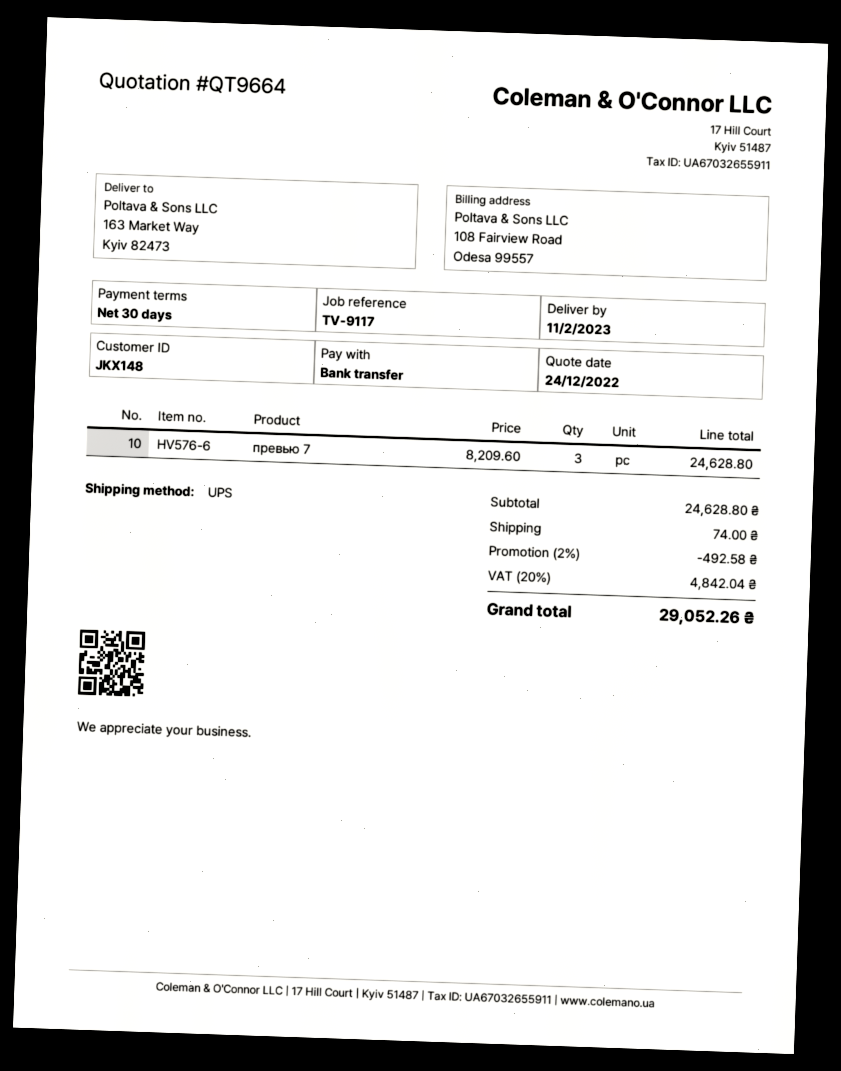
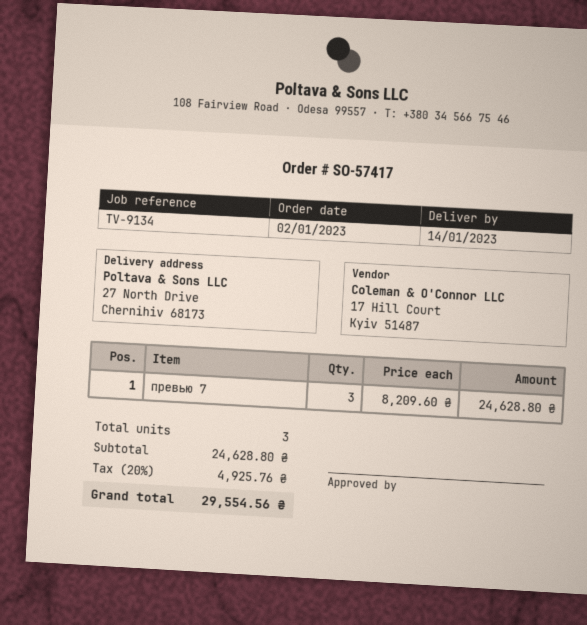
delivery date: 2023-02-11 -> 2023-01-14
reference: TV-9117 -> TV-9134
ship to: 163 Market Way, Kyiv 82473 -> 27 North Drive, Chernihiv 68173
discount: 2% = 492.58 -> none
shipping: 74.00 -> none
tax: 20% = 4842.04 -> 20% = 4925.76
total: 29052.26 -> 29554.56

